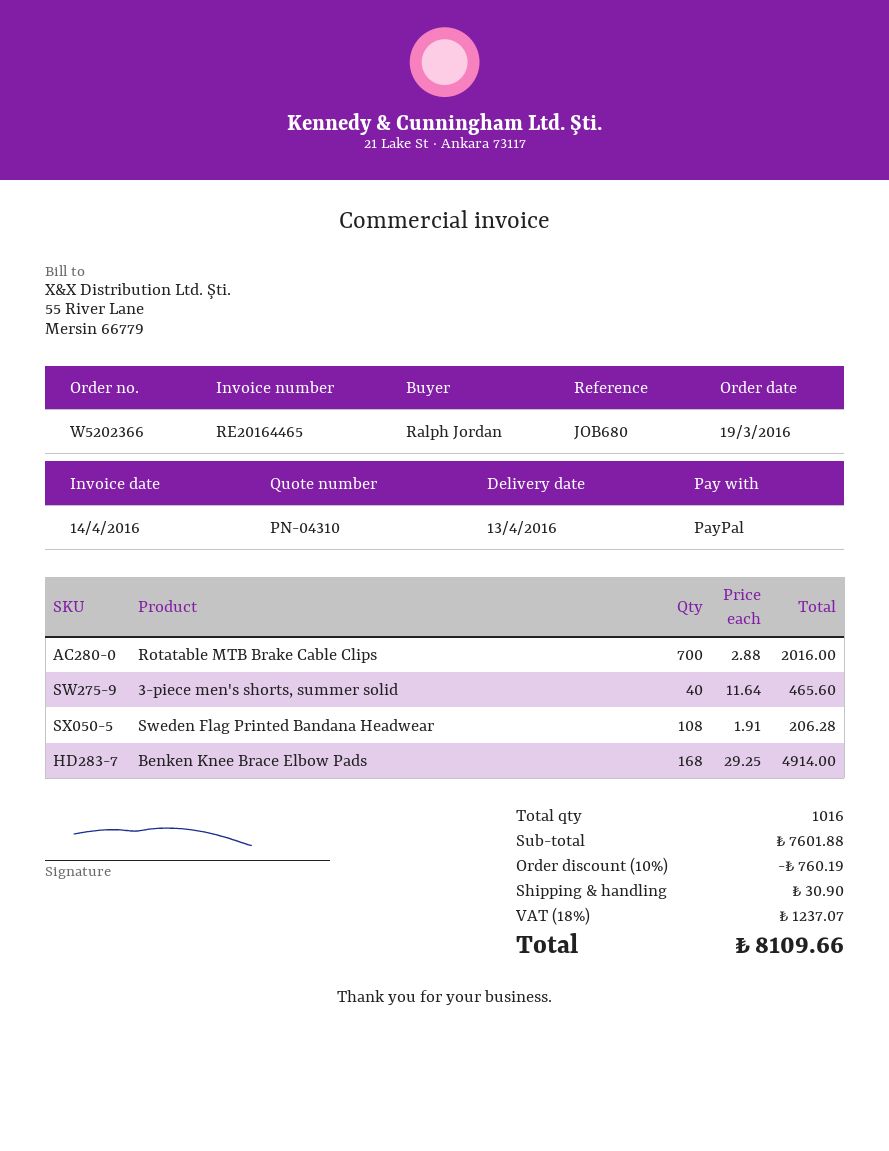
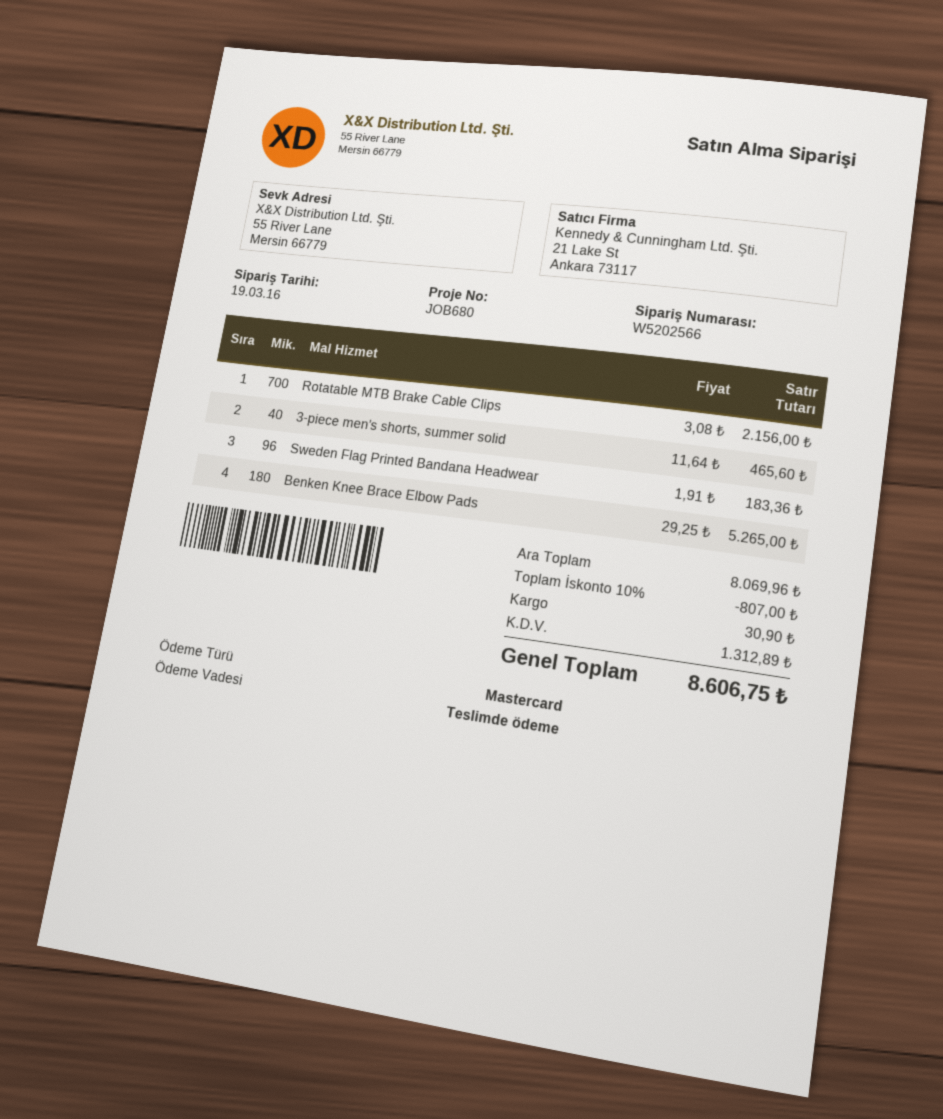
order number: W5202366 -> W5202566
payment method: PayPal -> Mastercard
Rotatable MTB Brake Cable Clips: 700 x 2.88 = 2016.00 -> 700 x 3.08 = 2156.00
Sweden Flag Printed Bandana Headwear: 108 x 1.91 = 206.28 -> 96 x 1.91 = 183.36
Benken Knee Brace Elbow Pads: 168 x 29.25 = 4914.00 -> 180 x 29.25 = 5265.00
subtotal: 7601.88 -> 8069.96
discount: 10% = 760.19 -> 10% = 807.00
tax: 1237.07 -> 1312.89
total: 8109.66 -> 8606.75

